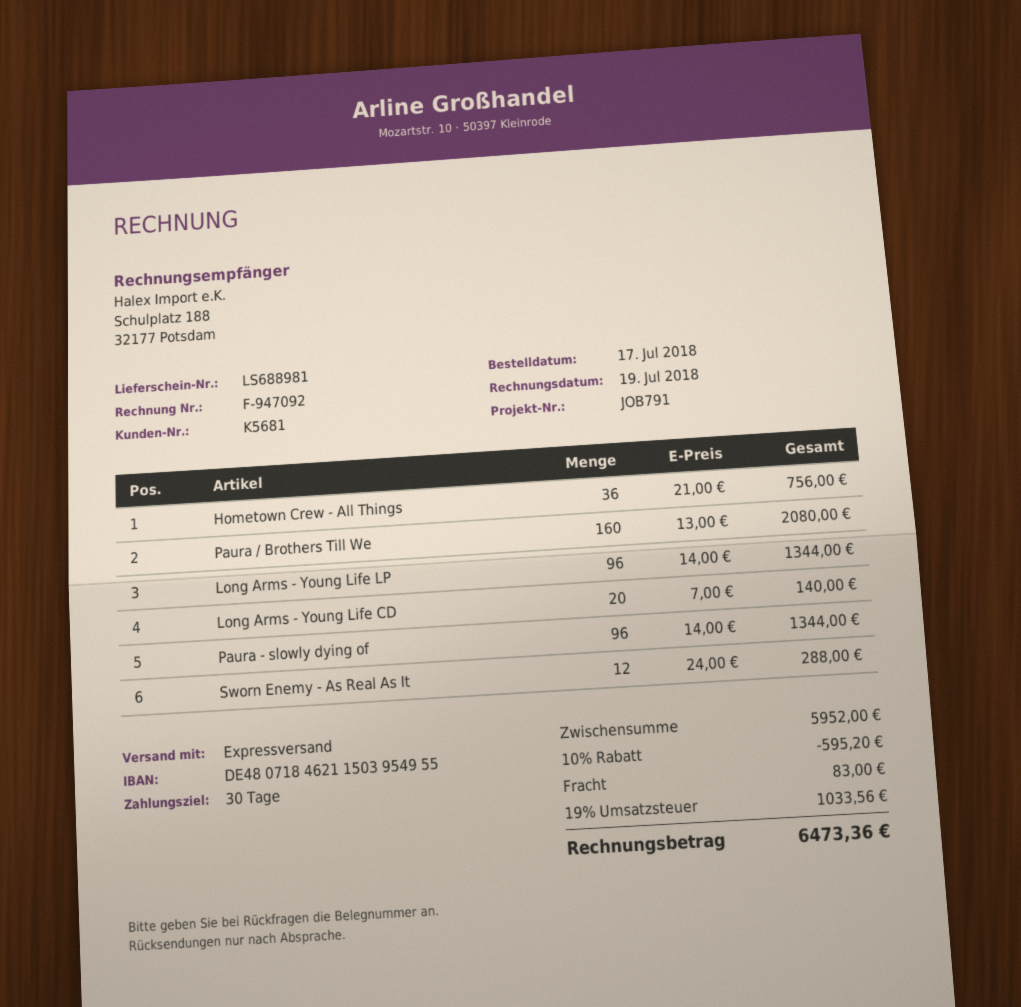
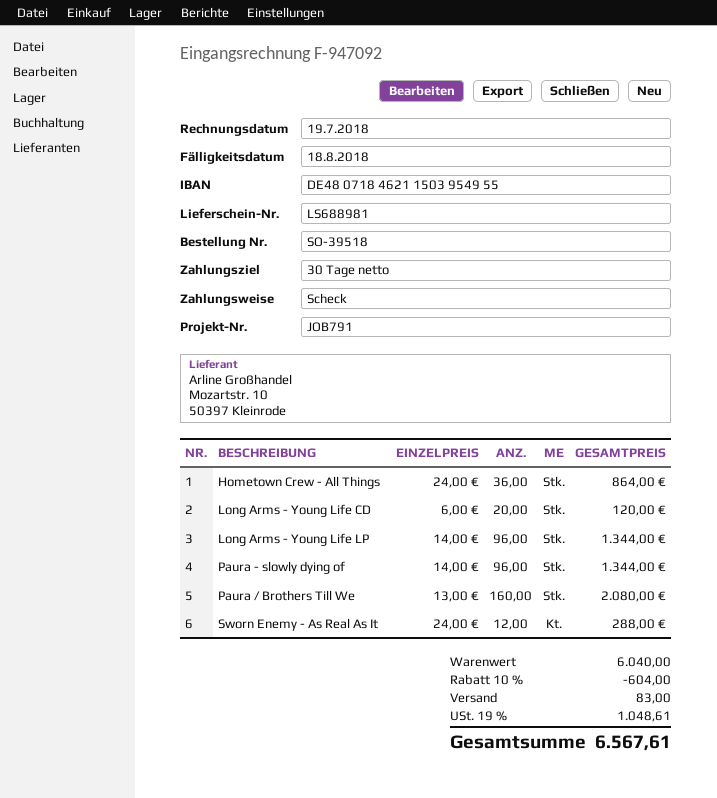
Hometown Crew - All Things: 36 x 21.00 = 756.00 -> 36 x 24.00 = 864.00
Long Arms - Young Life CD: 20 x 7.00 = 140.00 -> 20 x 6.00 = 120.00
subtotal: 5952.00 -> 6040.00
discount: 10% = 595.20 -> 10% = 604.00
tax: 19% = 1033.56 -> 19% = 1048.61
total: 6473.36 -> 6567.61

